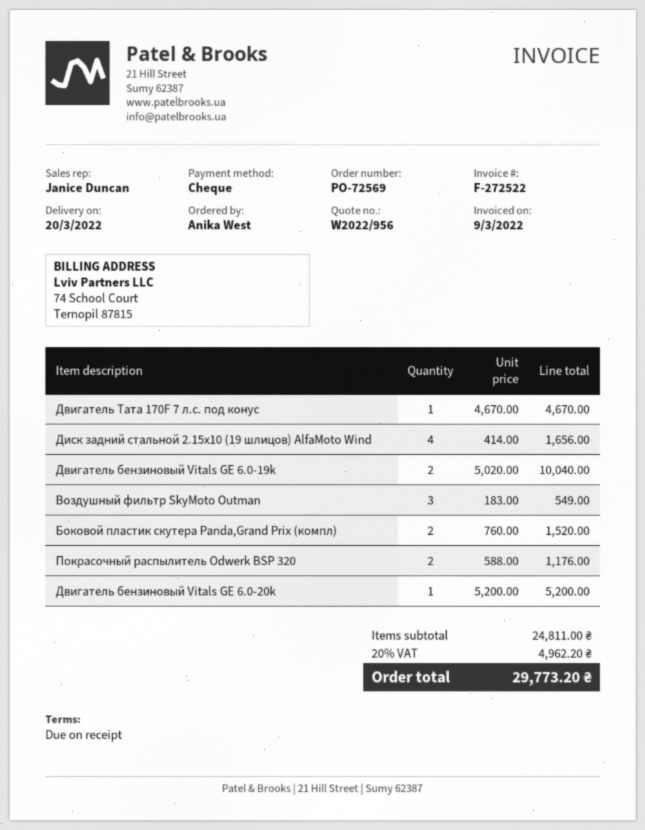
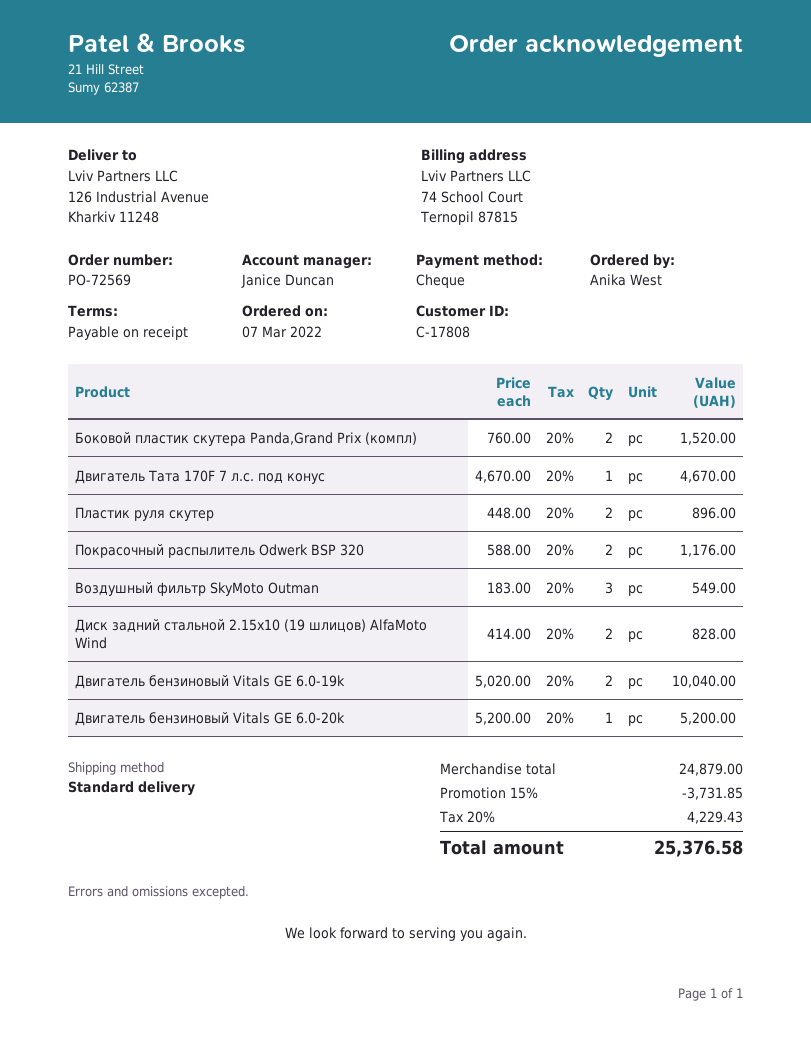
Диск задний стальной 2.15х10 (19 шлицов) AlfaMoto Wind: 4 x 414.00 = 1656.00 -> 2 x 414.00 = 828.00
Пластик руля скутер: none -> 2 x 448.00 = 896.00
subtotal: 24811.00 -> 24879.00
discount: none -> 15% = 3731.85
tax: 20% = 4962.20 -> 20% = 4229.43
total: 29773.20 -> 25376.58

